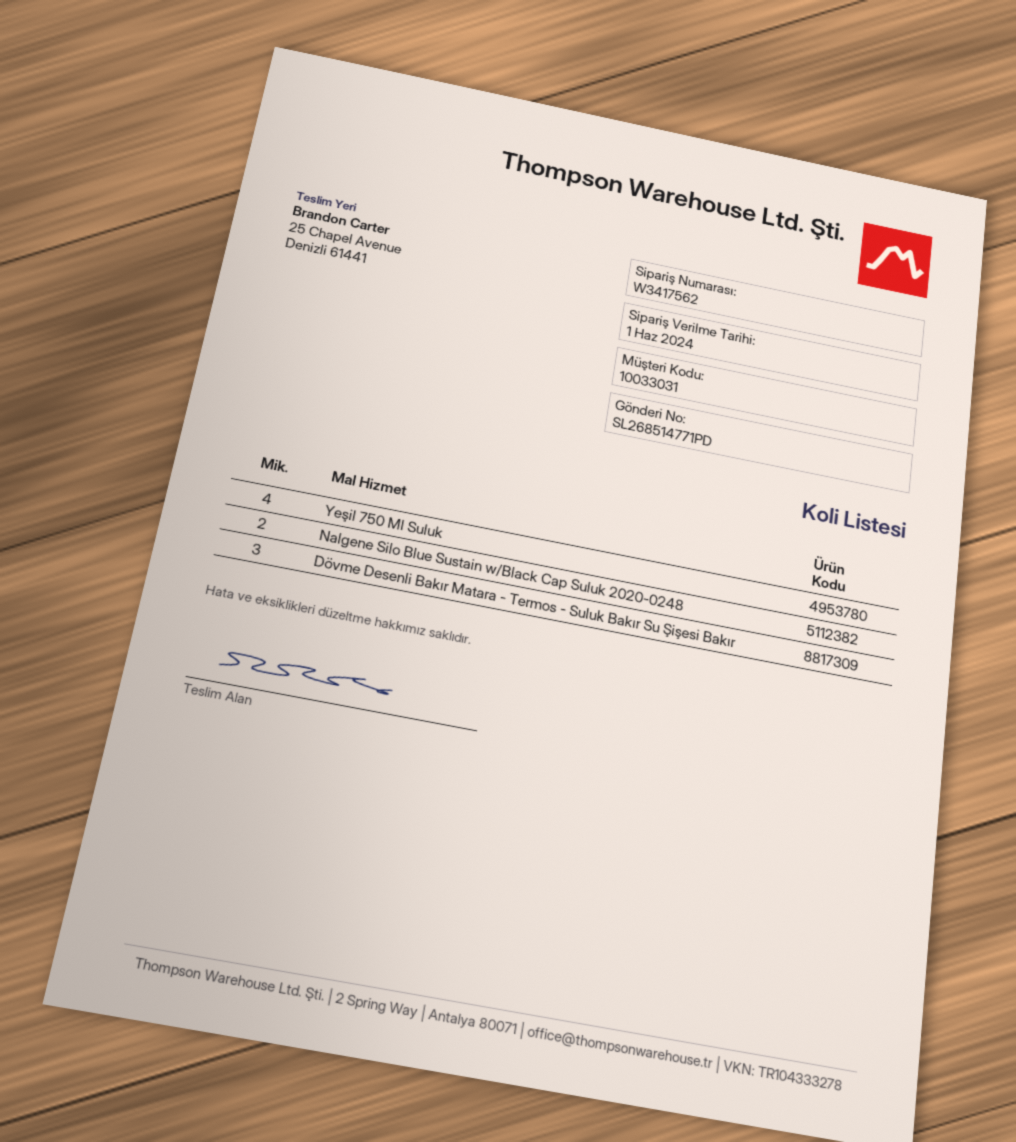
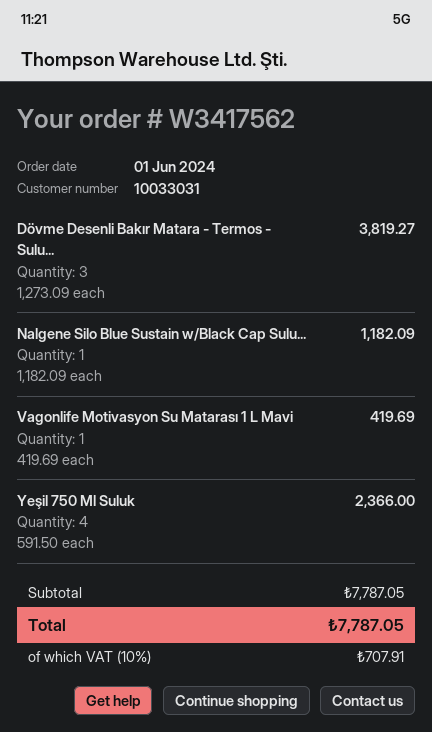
Nalgene Silo Blue Sustain w/Black Cap Suluk 2020-0248: 2 -> 1
Vagonlife Motivasyon Su Matarası 1 L Mavi: none -> 1

